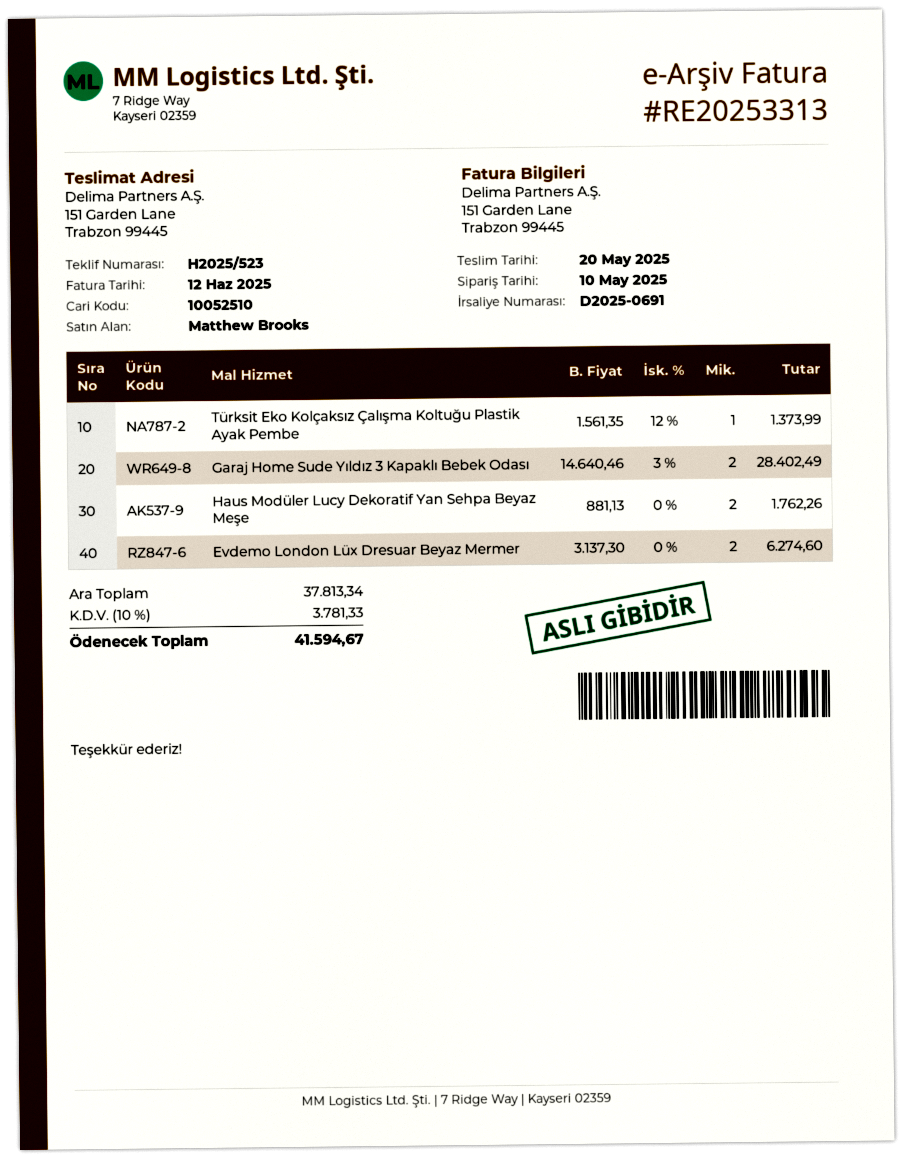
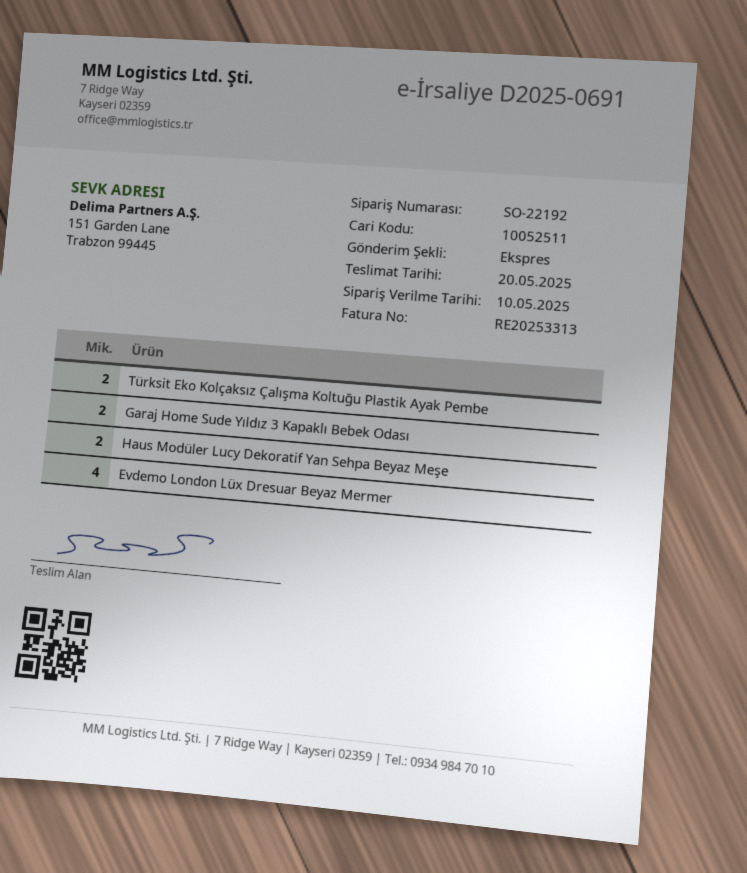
customer number: 10052510 -> 10052511
Türksit Eko Kolçaksız Çalışma Koltuğu Plastik Ayak Pembe: 1 -> 2
Evdemo London Lüx Dresuar Beyaz Mermer: 2 -> 4

